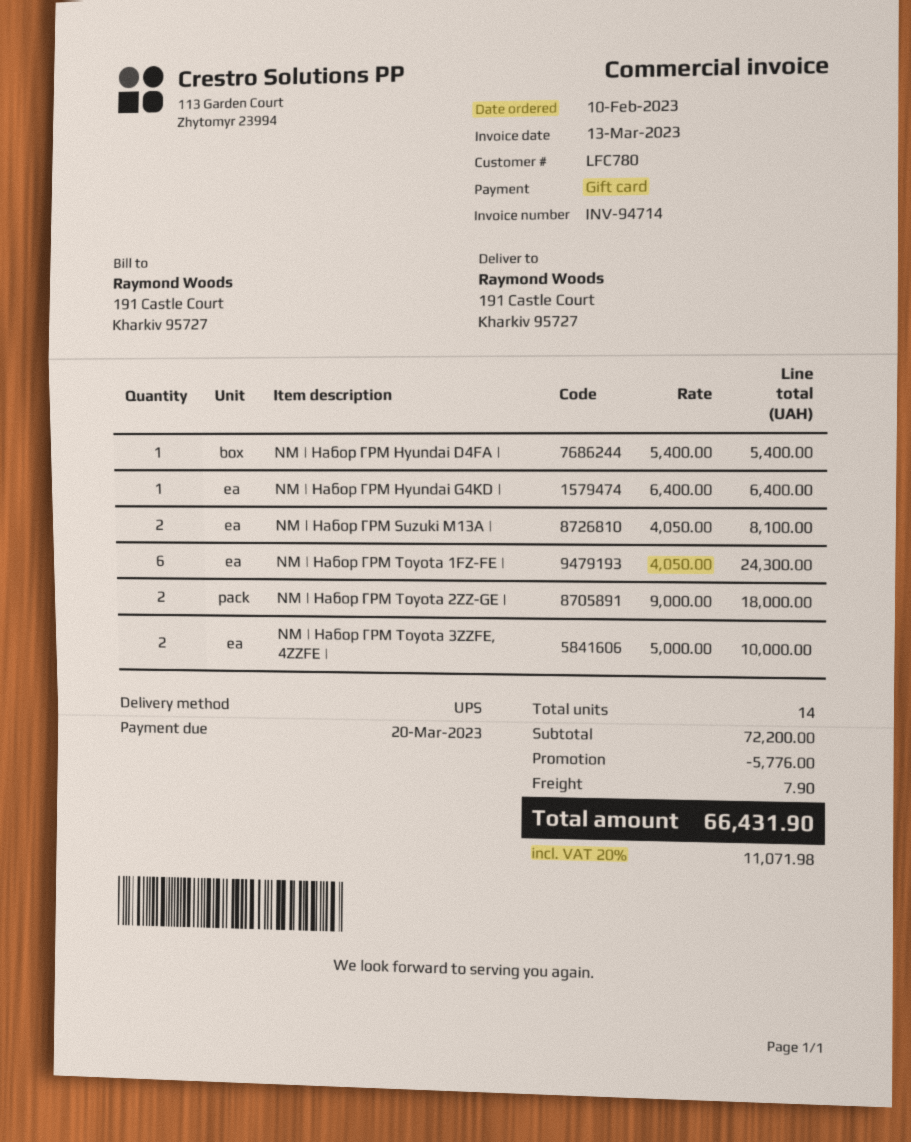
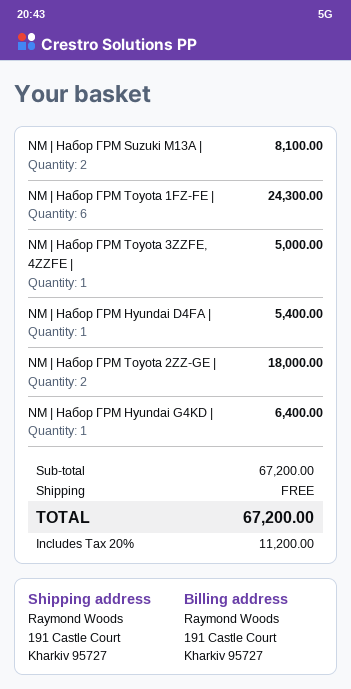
NM | Набор ГРМ Toyota 3ZZFE, 4ZZFE |: 2 for 10000.00 -> 1 for 5000.00
subtotal: 72200.00 -> 67200.00
discount: 5776.00 -> none
shipping: 7.90 -> 0.00
tax: 20% = 11071.98 -> 20% = 11200.00
total: 66431.90 -> 67200.00

